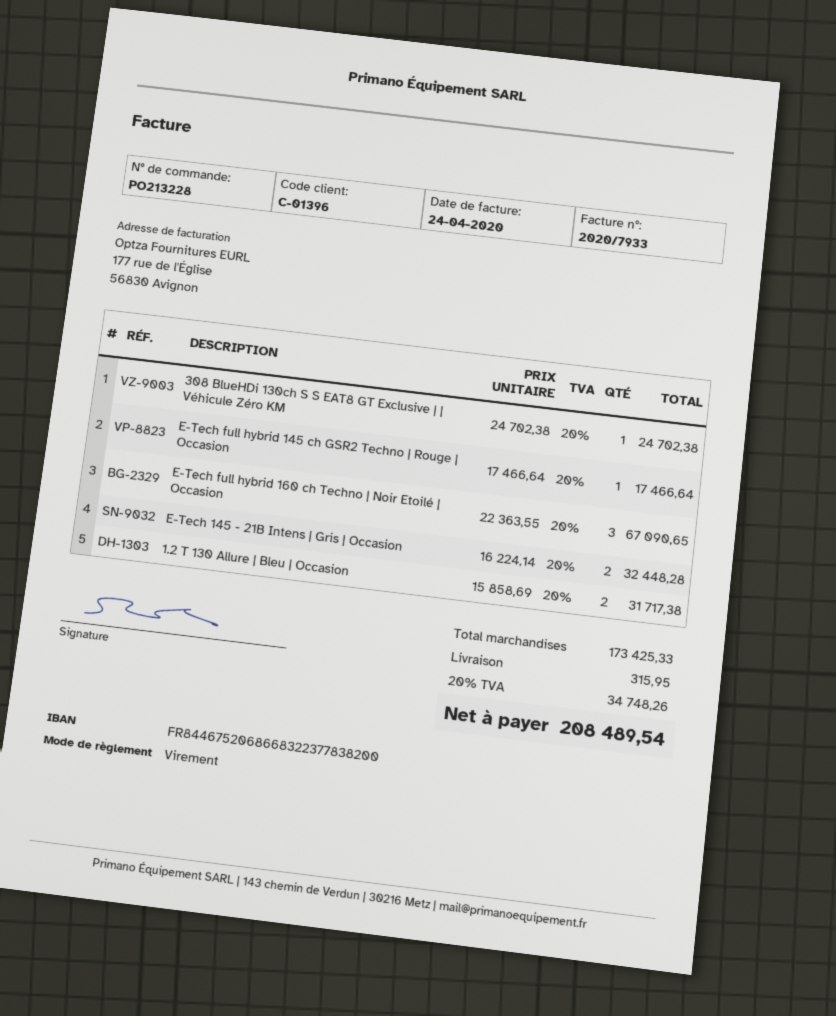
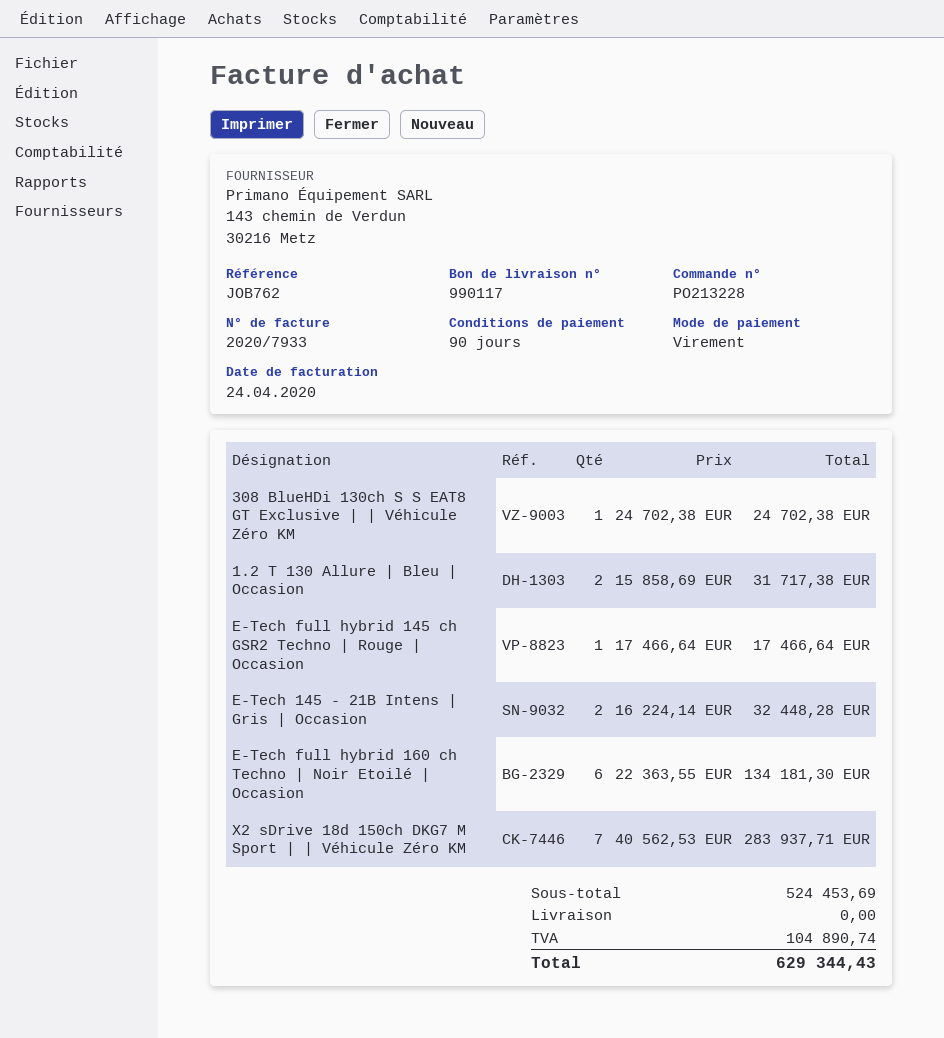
E-Tech full hybrid 160 ch Techno | Noir Etoilé | Occasion: 3 x 22363.55 = 67090.65 -> 6 x 22363.55 = 134181.30
X2 sDrive 18d 150ch DKG7 M Sport | | Véhicule Zéro KM: none -> 7 x 40562.53 = 283937.71
subtotal: 173425.33 -> 524453.69
shipping: 315.95 -> 0.00
tax: 34748.26 -> 104890.74
total: 208489.54 -> 629344.43

